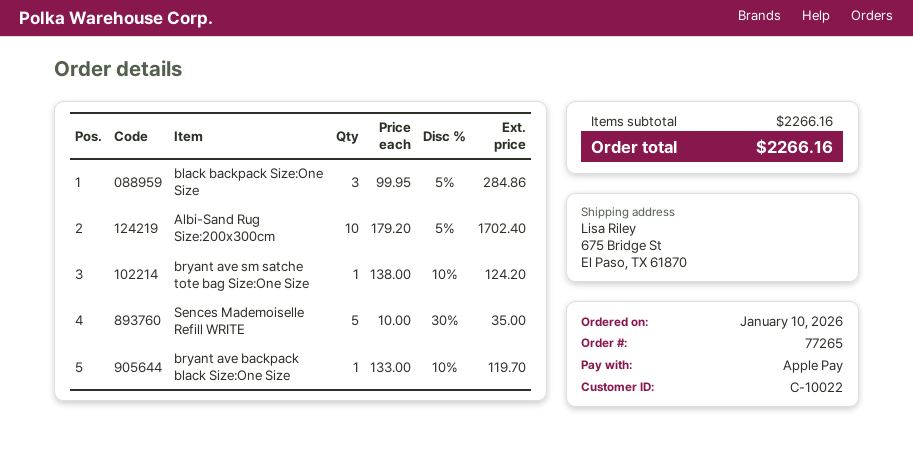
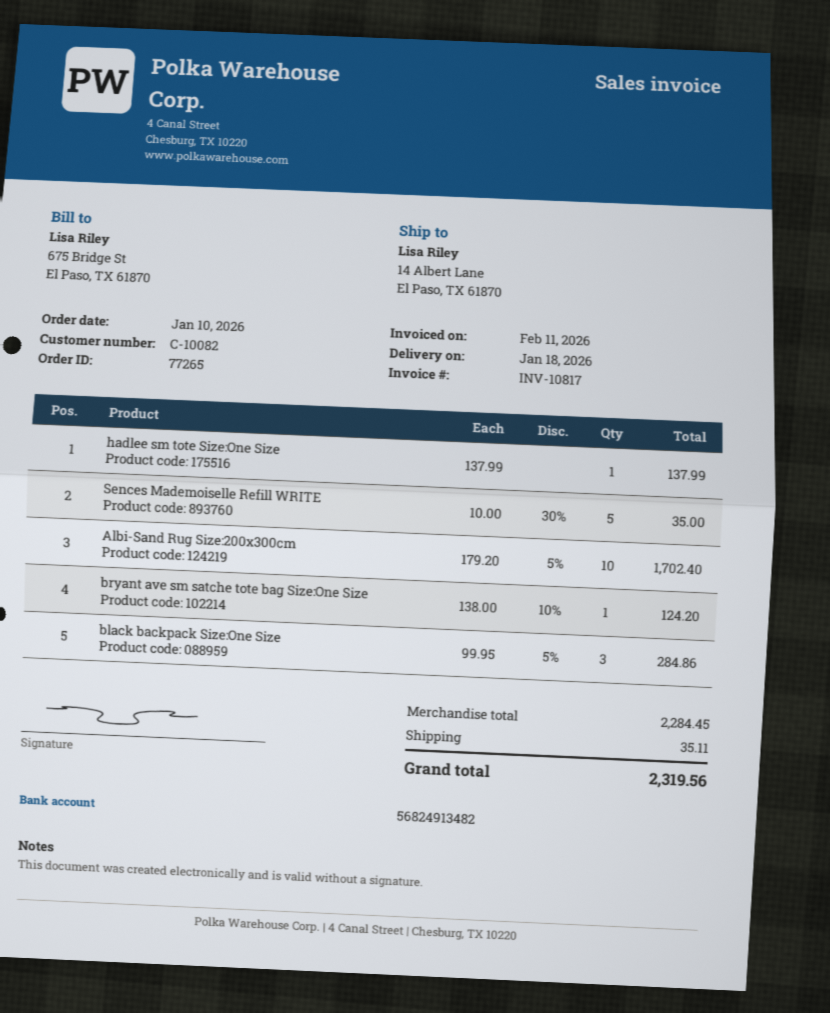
customer number: C-10022 -> C-10082
ship to: 675 Bridge St, El Paso, TX 61870 -> 14 Albert Lane, El Paso, TX 61870
bryant ave backpack black Size:One Size: 1 x 133.00 - 10% = 119.70 -> none
hadlee sm tote Size:One Size: none -> 1 x 137.99 = 137.99
subtotal: 2266.16 -> 2284.45
shipping: none -> 35.11
total: 2266.16 -> 2319.56

